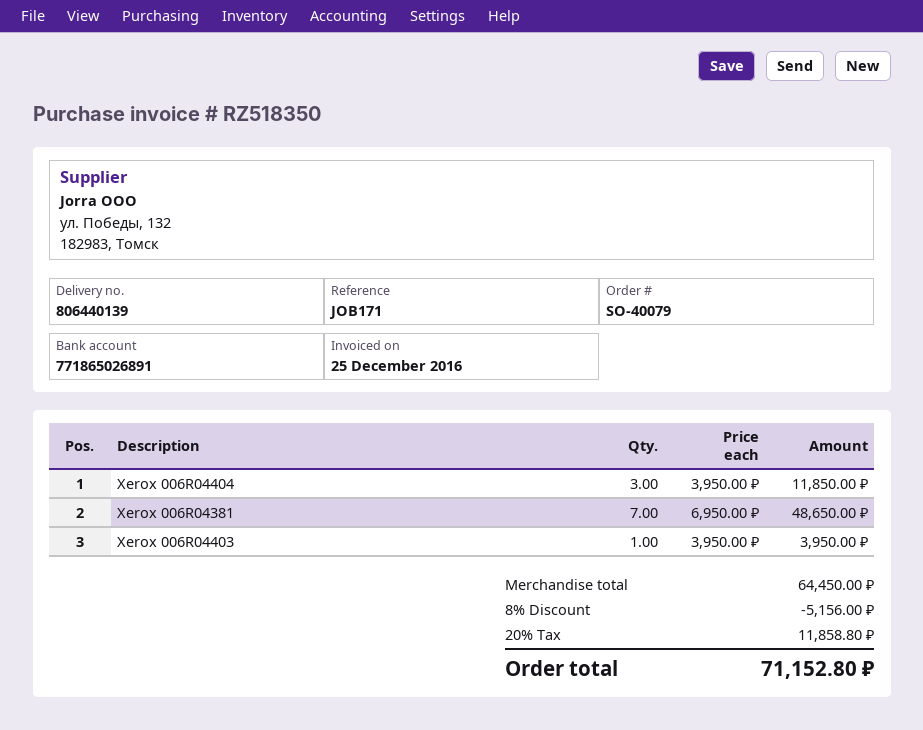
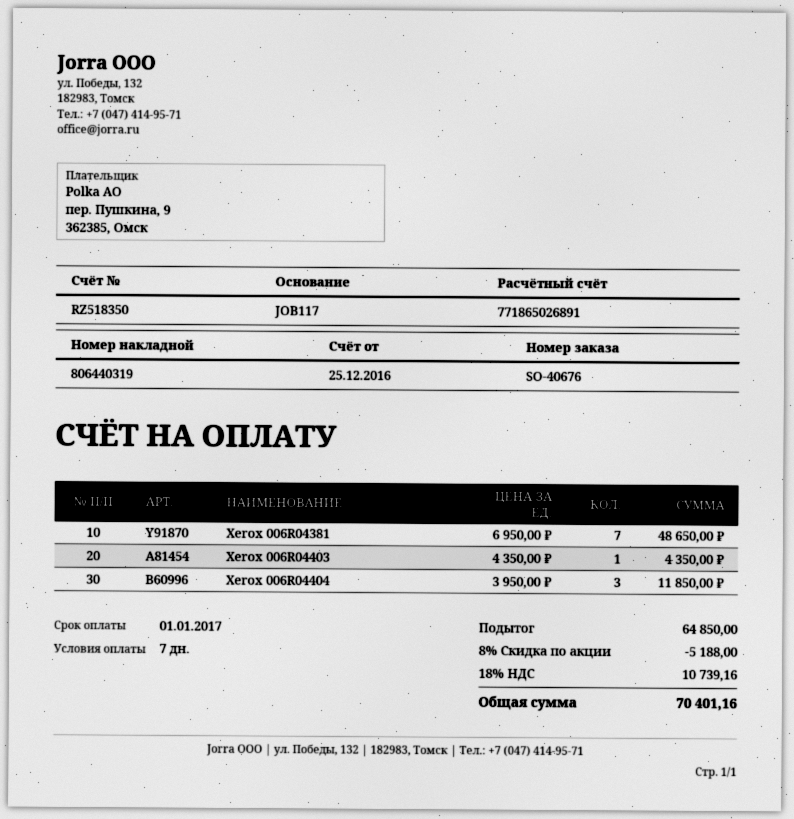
order number: SO-40079 -> SO-40676
delivery note number: 806440139 -> 806440319
reference: JOB171 -> JOB117
Xerox 006R04403: 1 x 3950.00 = 3950.00 -> 1 x 4350.00 = 4350.00
subtotal: 64450.00 -> 64850.00
discount: 8% = 5156.00 -> 8% = 5188.00
tax: 20% = 11858.80 -> 18% = 10739.16
total: 71152.80 -> 70401.16

